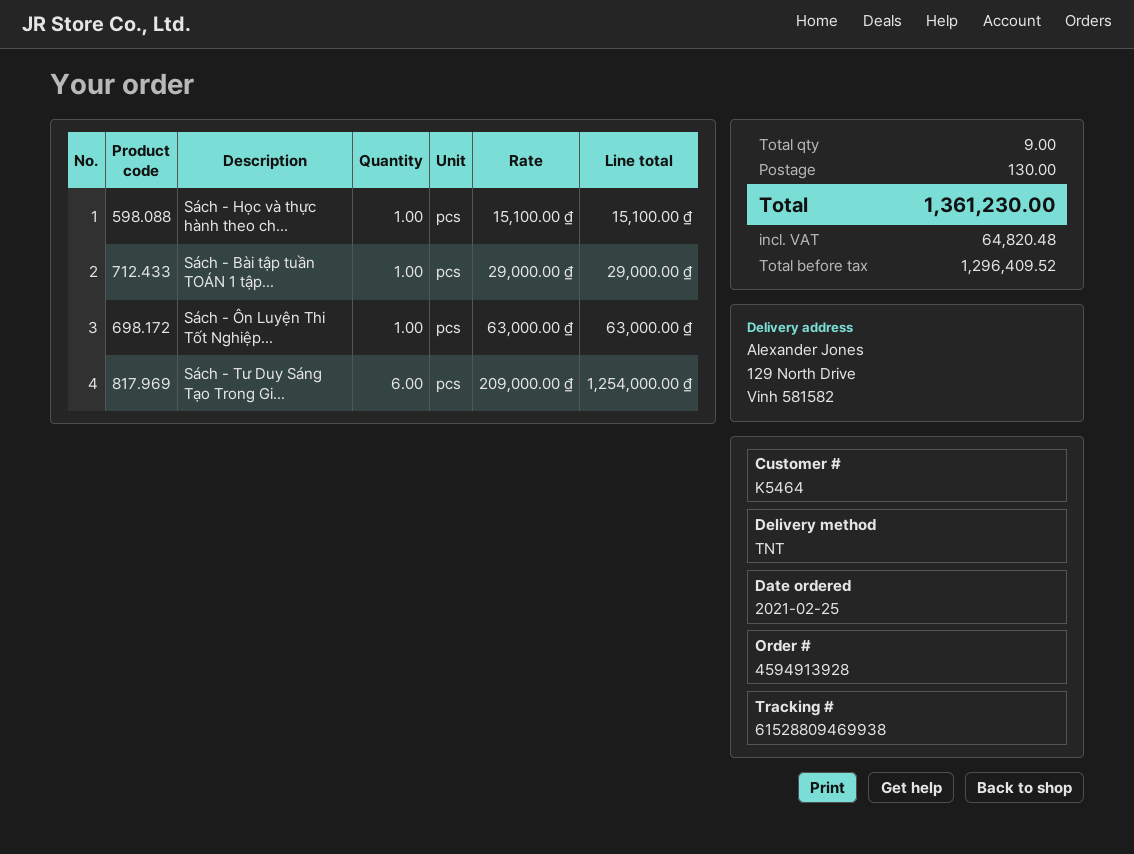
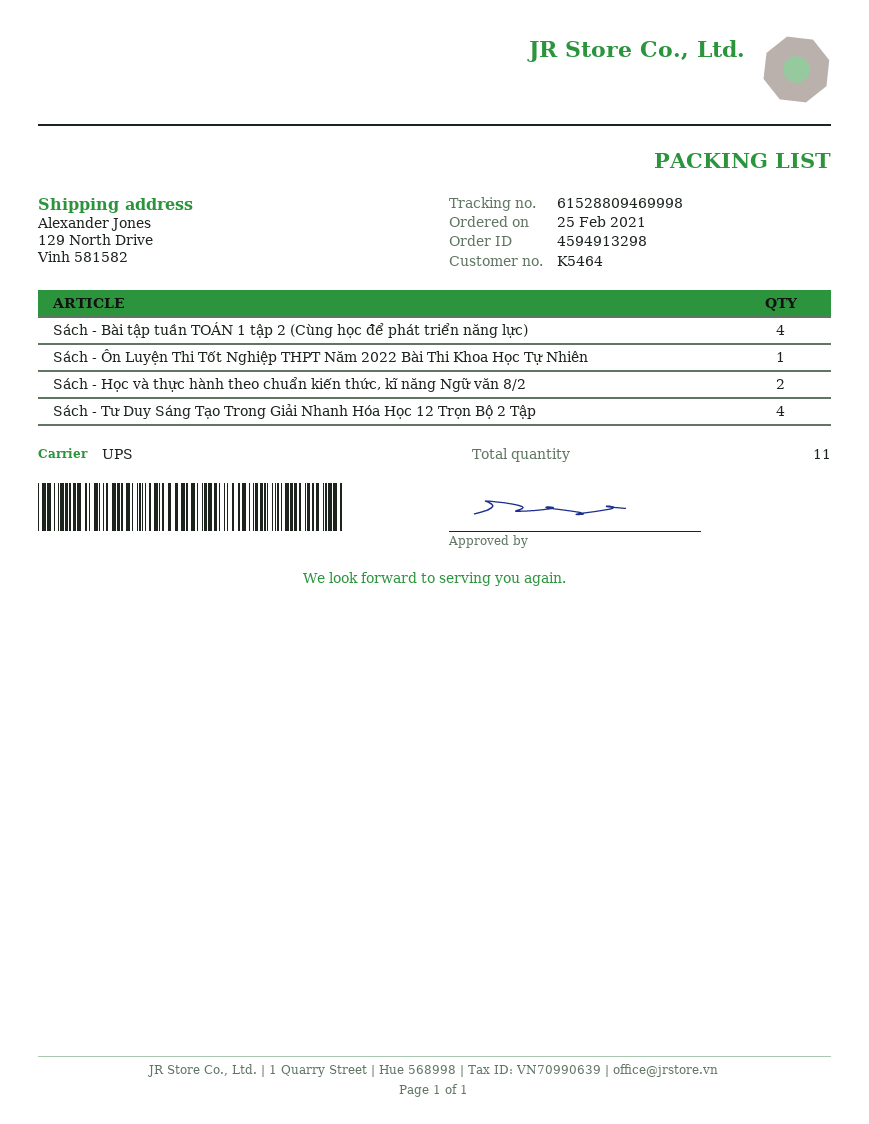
order number: 4594913928 -> 4594913298
shipping method: TNT -> UPS
tracking number: 61528809469938 -> 61528809469998
Sách - Học và thực hành theo ch...: 1 -> 2
Sách - Bài tập tuần TOÁN 1 tập...: 1 -> 4
Sách - Tư Duy Sáng Tạo Trong Gi...: 6 -> 4
total quantity: 9 -> 11

